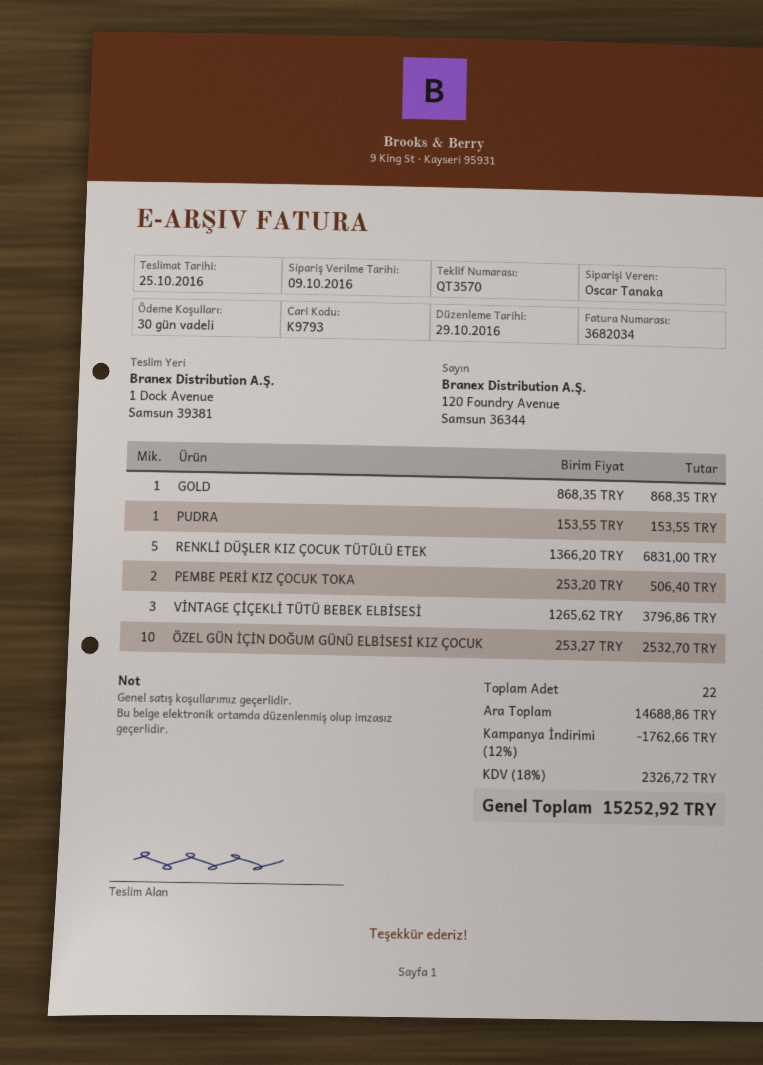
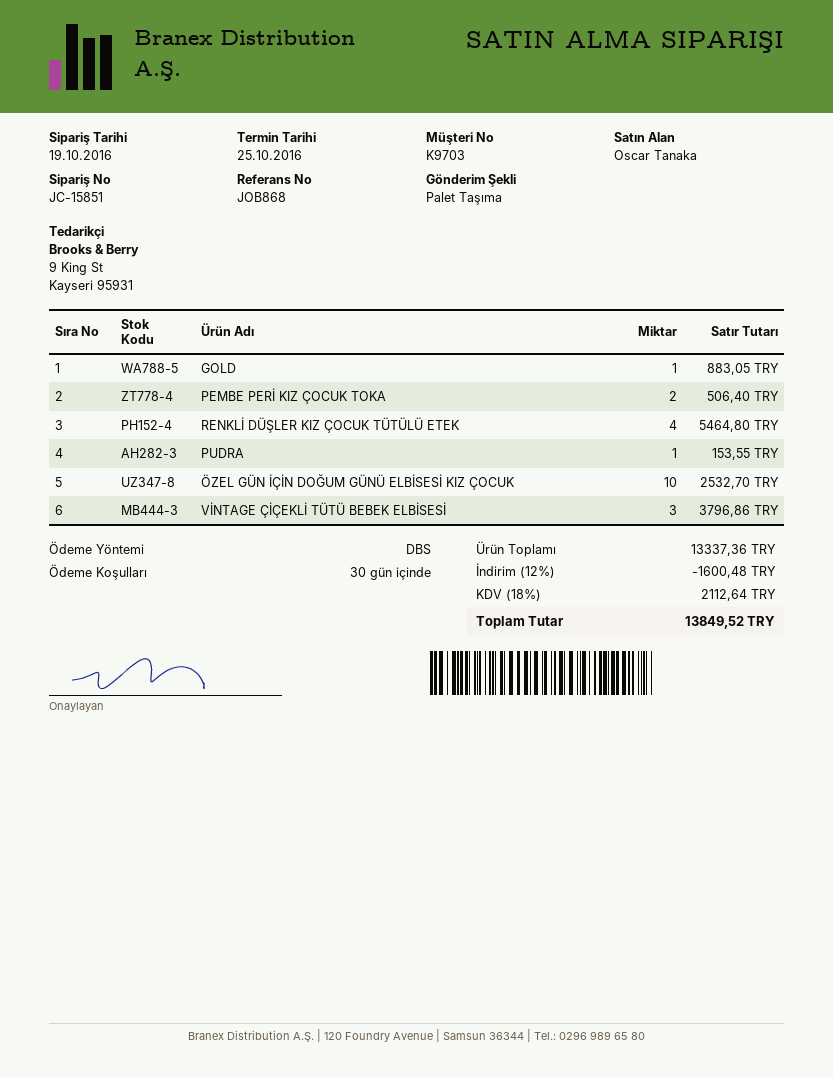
order date: 2016-10-09 -> 2016-10-19
customer number: K9793 -> K9703
GOLD: 1 for 868.35 -> 1 for 883.05
RENKLİ DÜŞLER KIZ ÇOCUK TÜTÜLÜ ETEK: 5 for 6831.00 -> 4 for 5464.80
subtotal: 14688.86 -> 13337.36
discount: 12% = 1762.66 -> 12% = 1600.48
tax: 18% = 2326.72 -> 18% = 2112.64
total: 15252.92 -> 13849.52

